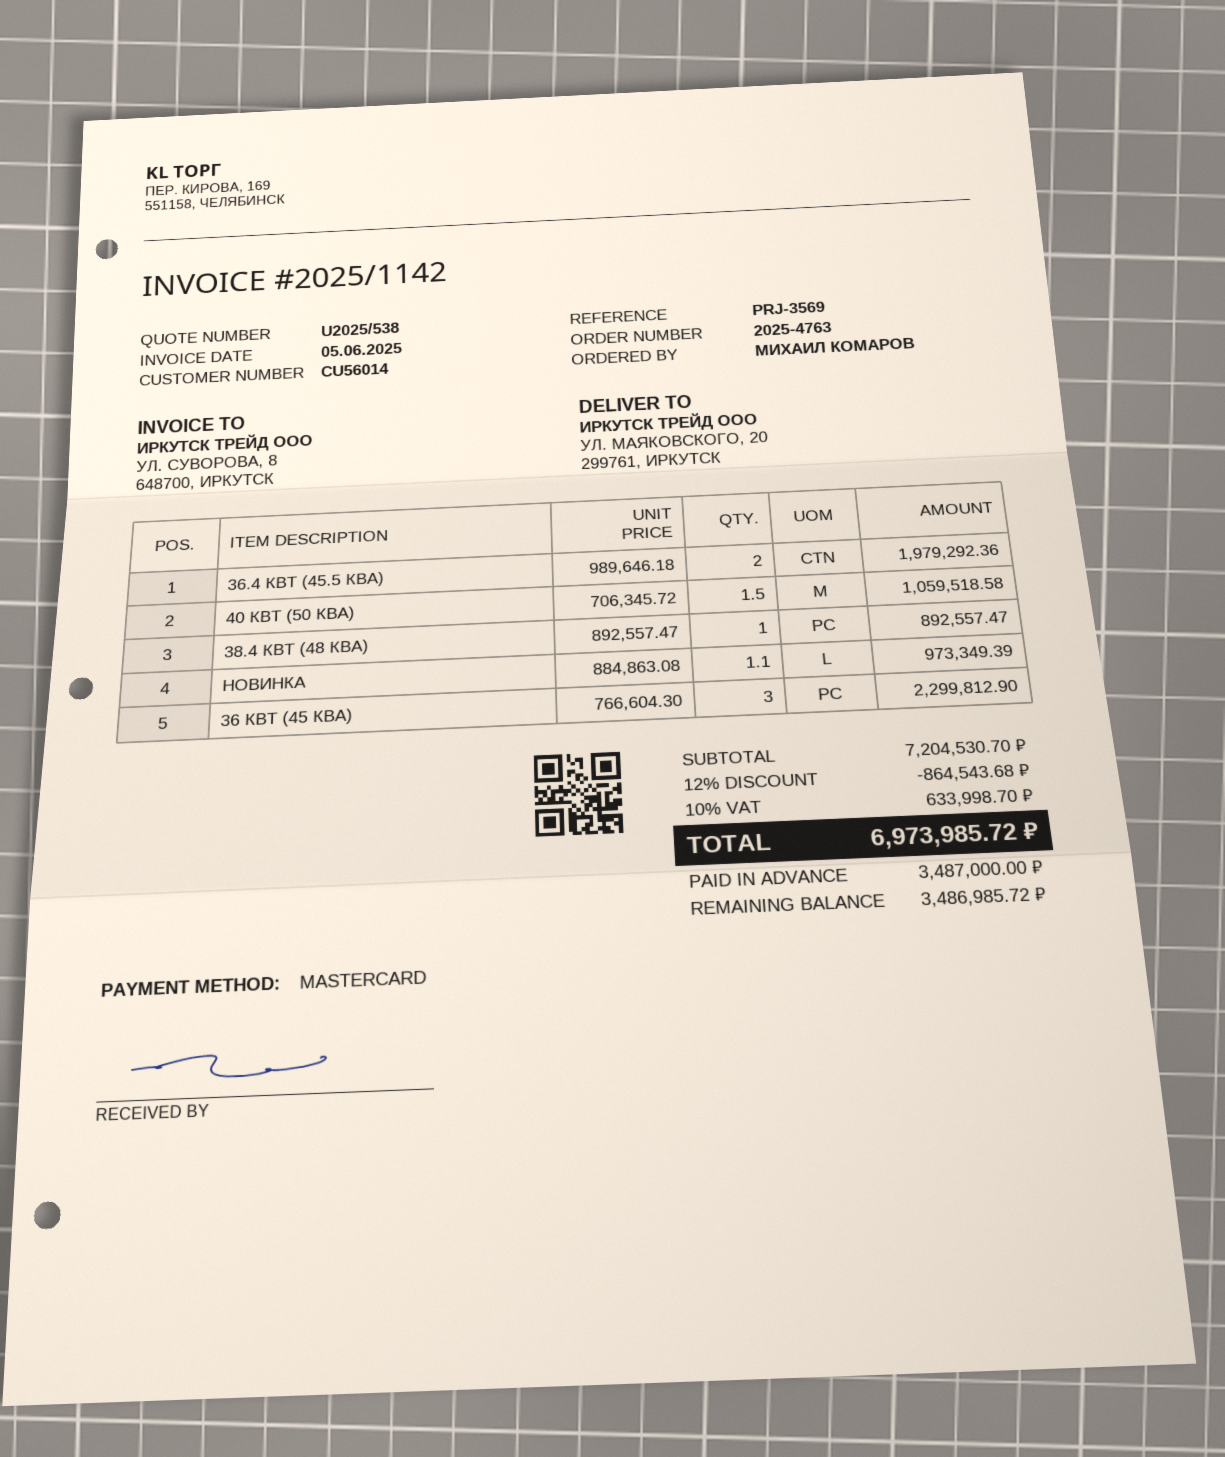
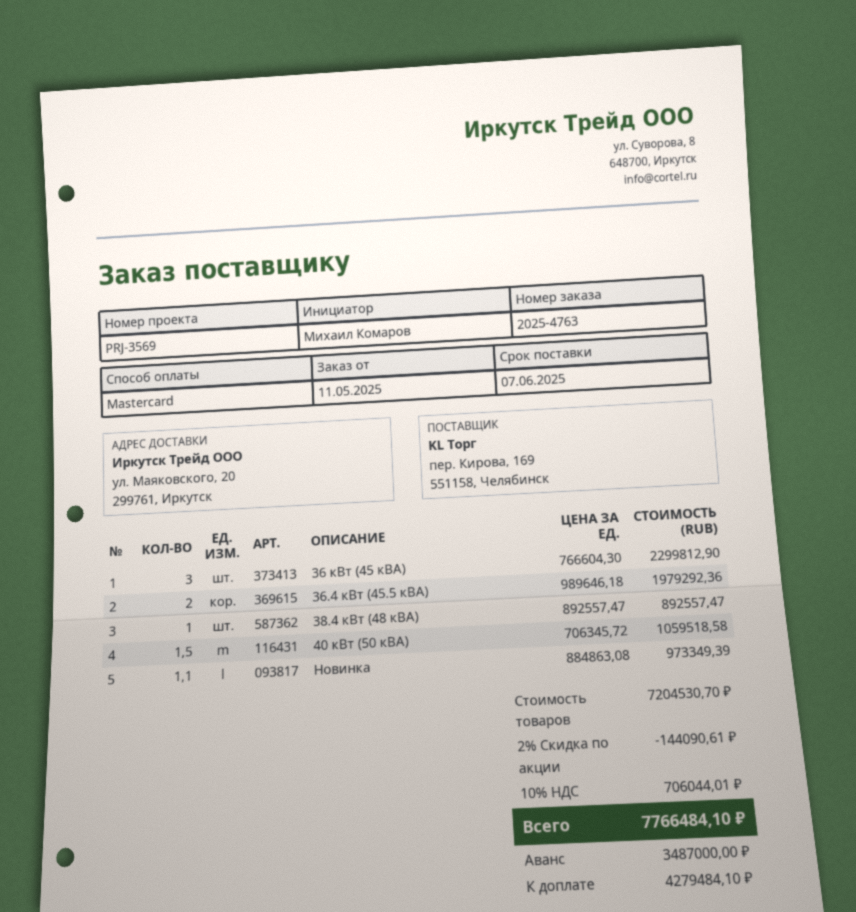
discount: 12% = 864543.68 -> 2% = 144090.61
tax: 10% = 633998.70 -> 10% = 706044.01
total: 6973985.72 -> 7766484.10
balance: 3486985.72 -> 4279484.10

